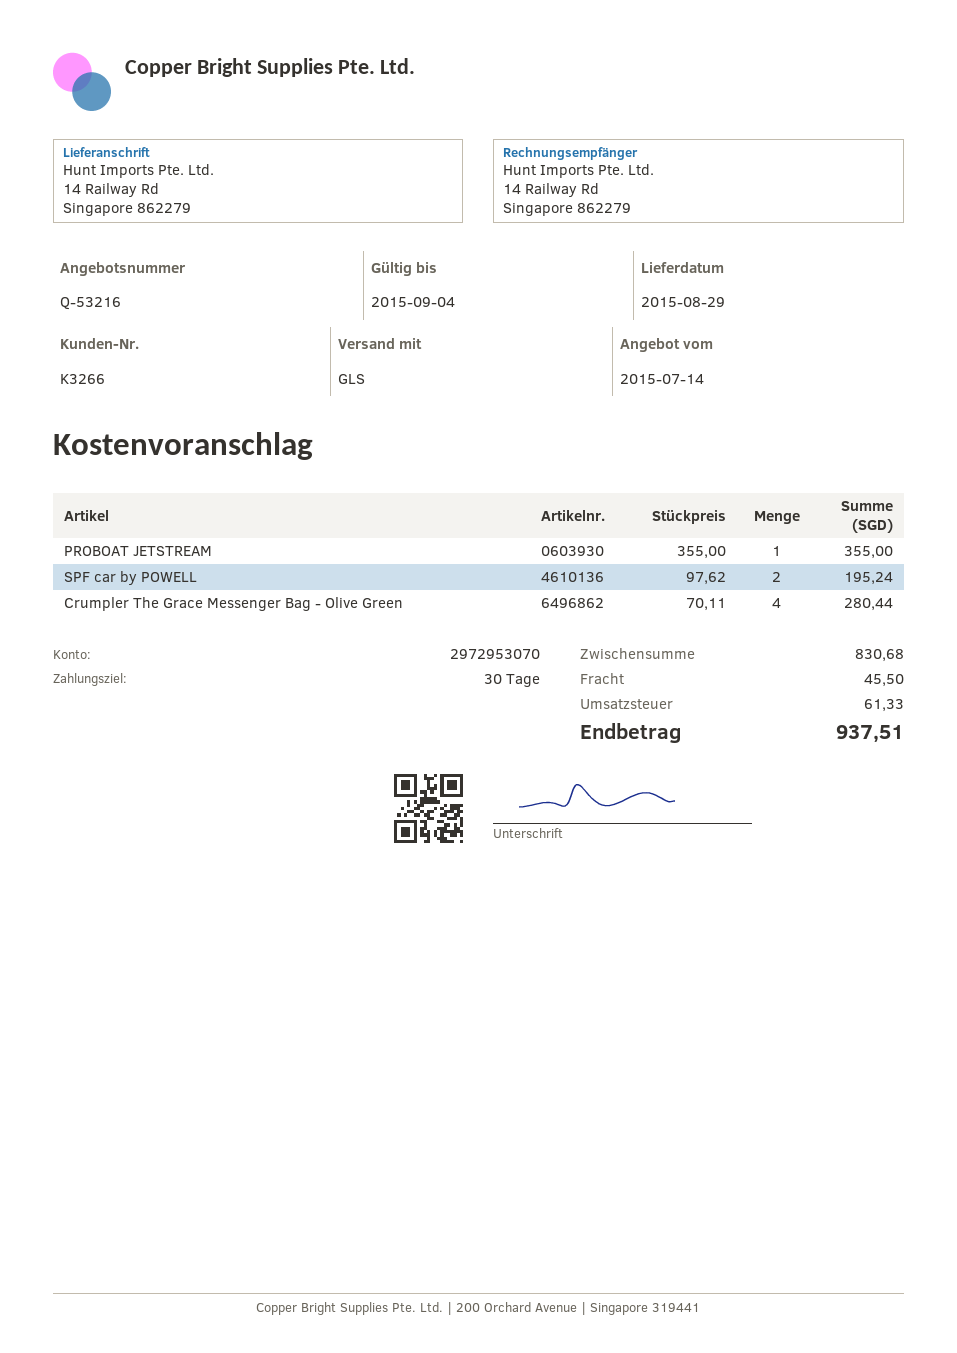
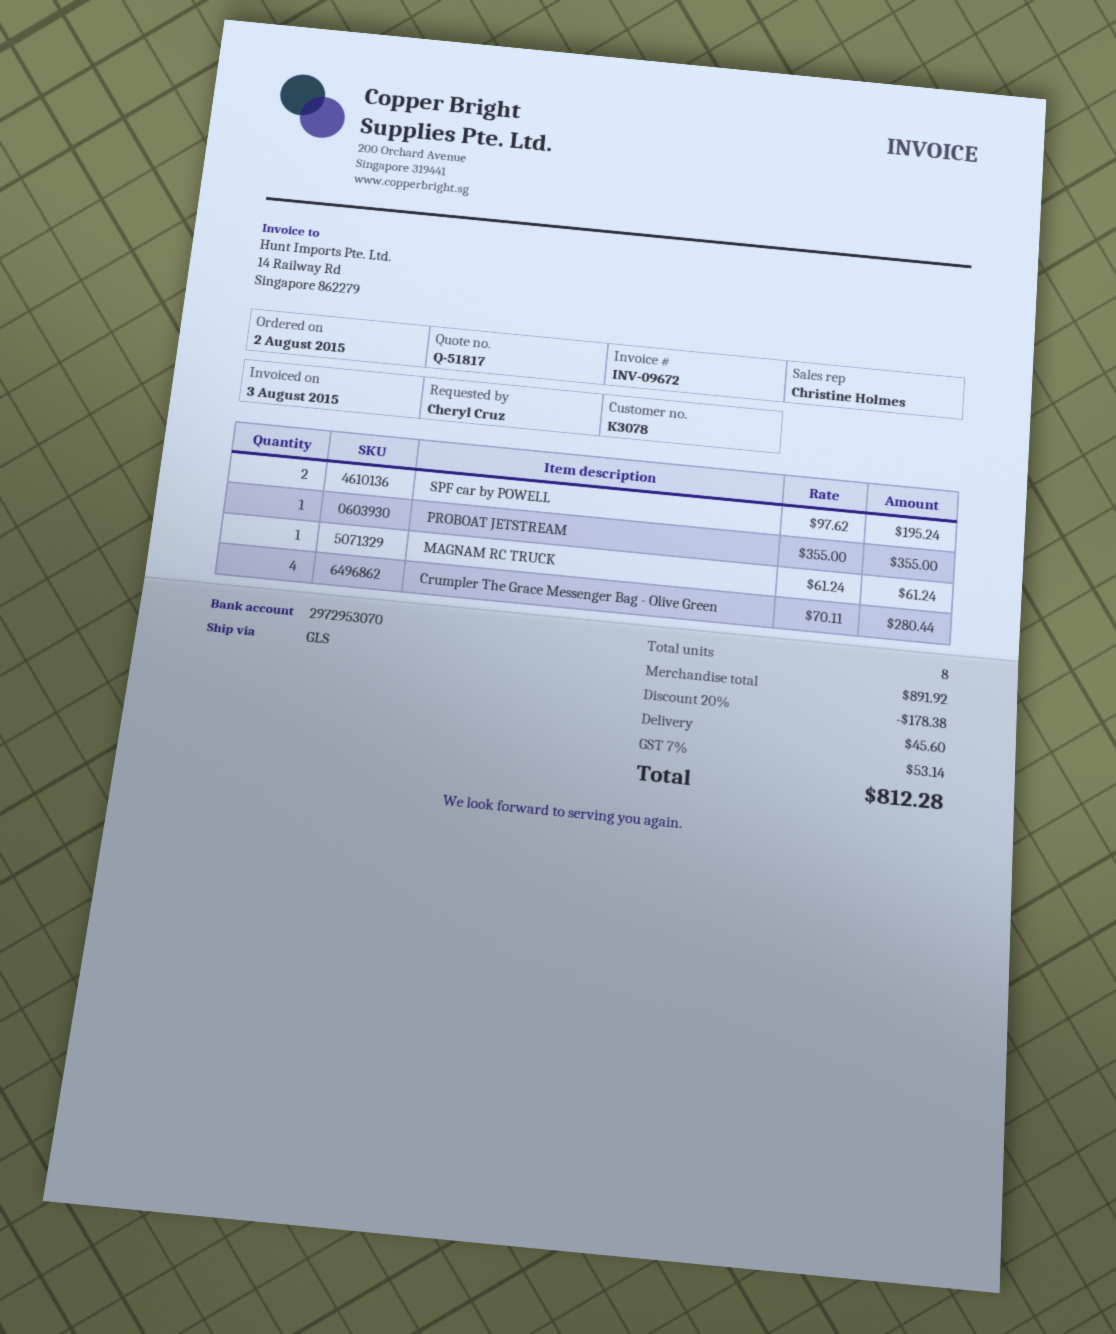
quote number: Q-53216 -> Q-51817
customer number: K3266 -> K3078
MAGNAM RC TRUCK: none -> 1 x 61.24 = 61.24
subtotal: 830.68 -> 891.92
discount: none -> 20% = 178.38
shipping: 45.50 -> 45.60
tax: 61.33 -> 53.14
total: 937.51 -> 812.28

